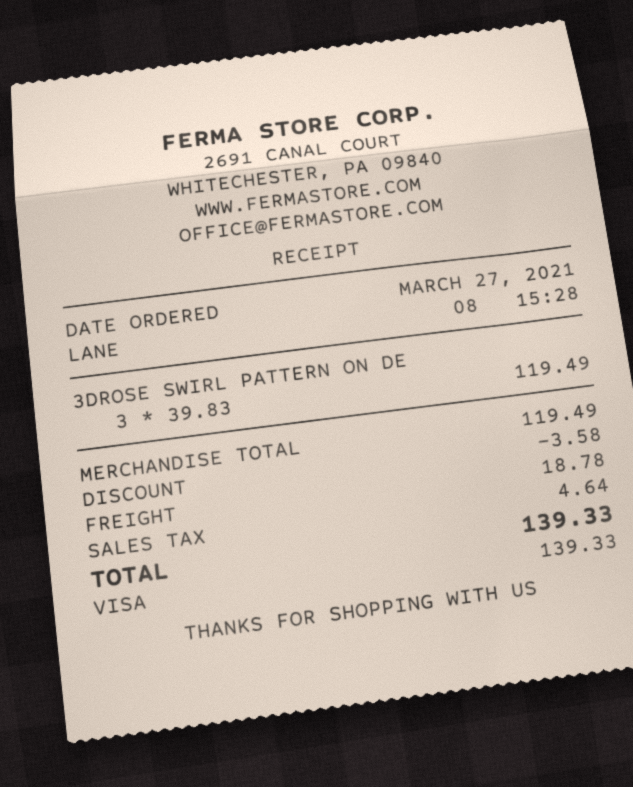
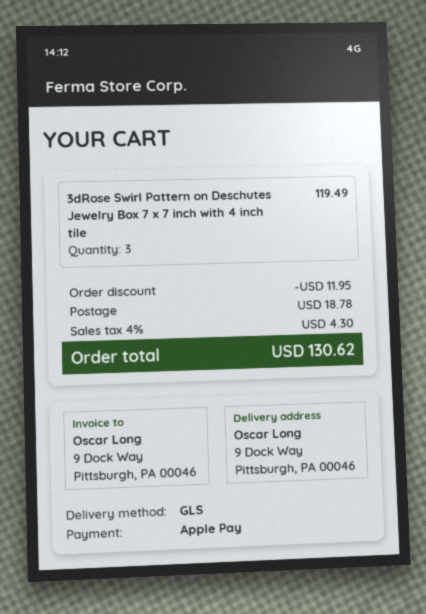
payment method: Visa -> Apple Pay
discount: 3.58 -> 11.95
tax: 4.64 -> 4.30
total: 139.33 -> 130.62

